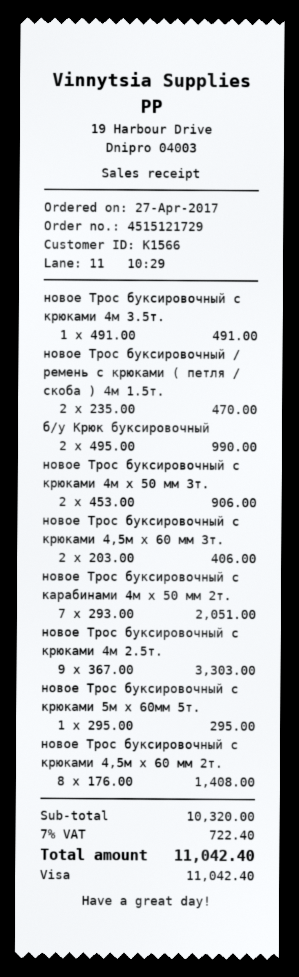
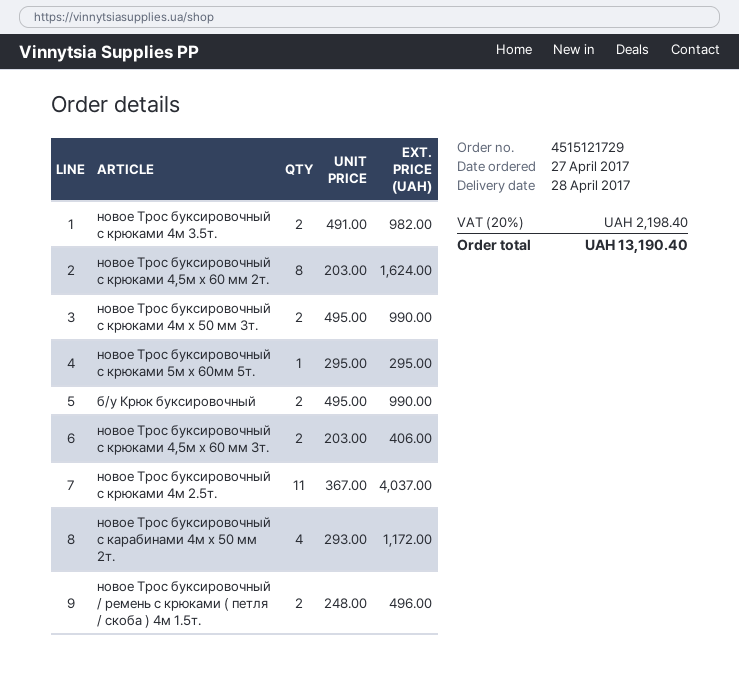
новое Трос буксировочный с крюками 4м 3.5т.: 1 x 491.00 = 491.00 -> 2 x 491.00 = 982.00
новое Трос буксировочный / ремень с крюками ( петля / скоба ) 4м 1.5т.: 2 x 235.00 = 470.00 -> 2 x 248.00 = 496.00
новое Трос буксировочный с крюками 4м х 50 мм 3т.: 2 x 453.00 = 906.00 -> 2 x 495.00 = 990.00
новое Трос буксировочный с карабинами 4м х 50 мм 2т.: 7 x 293.00 = 2051.00 -> 4 x 293.00 = 1172.00
новое Трос буксировочный с крюками 4м 2.5т.: 9 x 367.00 = 3303.00 -> 11 x 367.00 = 4037.00
новое Трос буксировочный с крюками 4,5м x 60 мм 2т.: 8 x 176.00 = 1408.00 -> 8 x 203.00 = 1624.00
tax: 7% = 722.40 -> 20% = 2198.40
total: 11042.40 -> 13190.40

